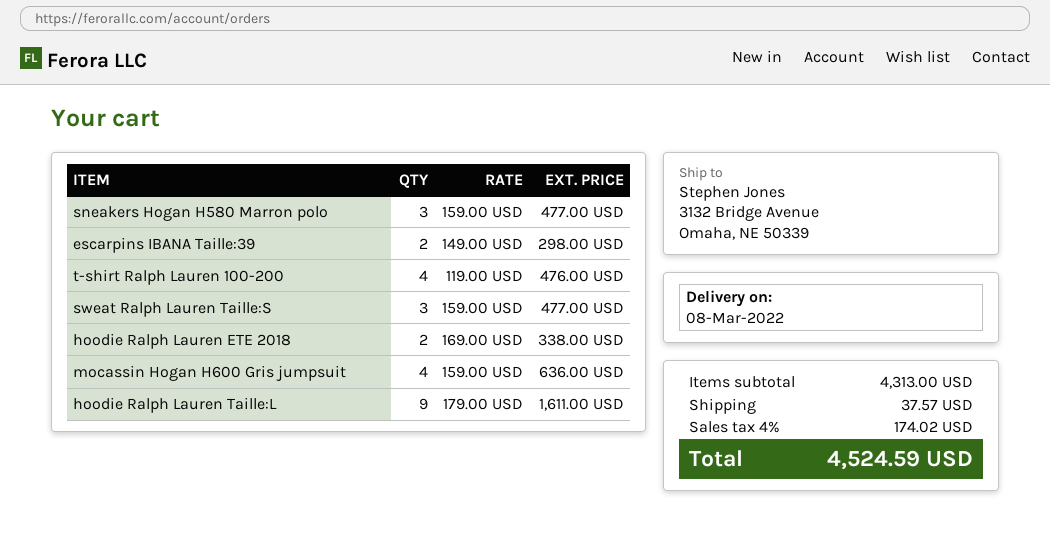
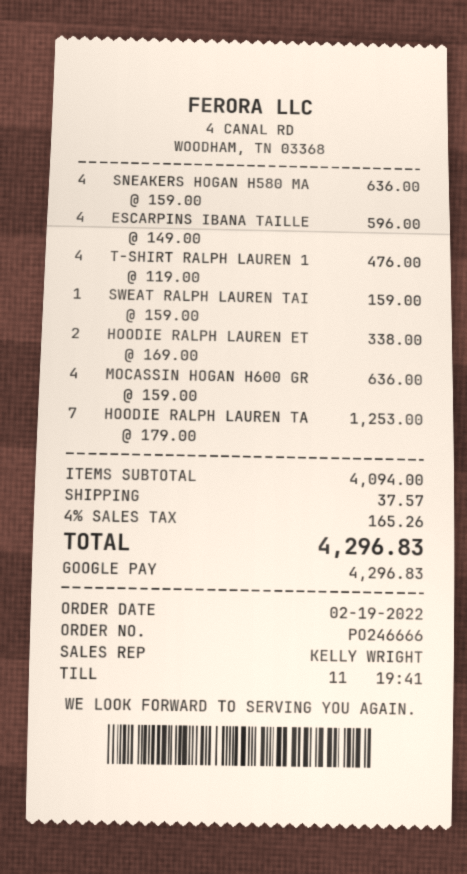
sneakers Hogan H580 Marron polo: 3 x 159.00 = 477.00 -> 4 x 159.00 = 636.00
escarpins IBANA Taille:39: 2 x 149.00 = 298.00 -> 4 x 149.00 = 596.00
sweat Ralph Lauren Taille:S: 3 x 159.00 = 477.00 -> 1 x 159.00 = 159.00
hoodie Ralph Lauren Taille:L: 9 x 179.00 = 1611.00 -> 7 x 179.00 = 1253.00
subtotal: 4313.00 -> 4094.00
tax: 4% = 174.02 -> 4% = 165.26
total: 4524.59 -> 4296.83

